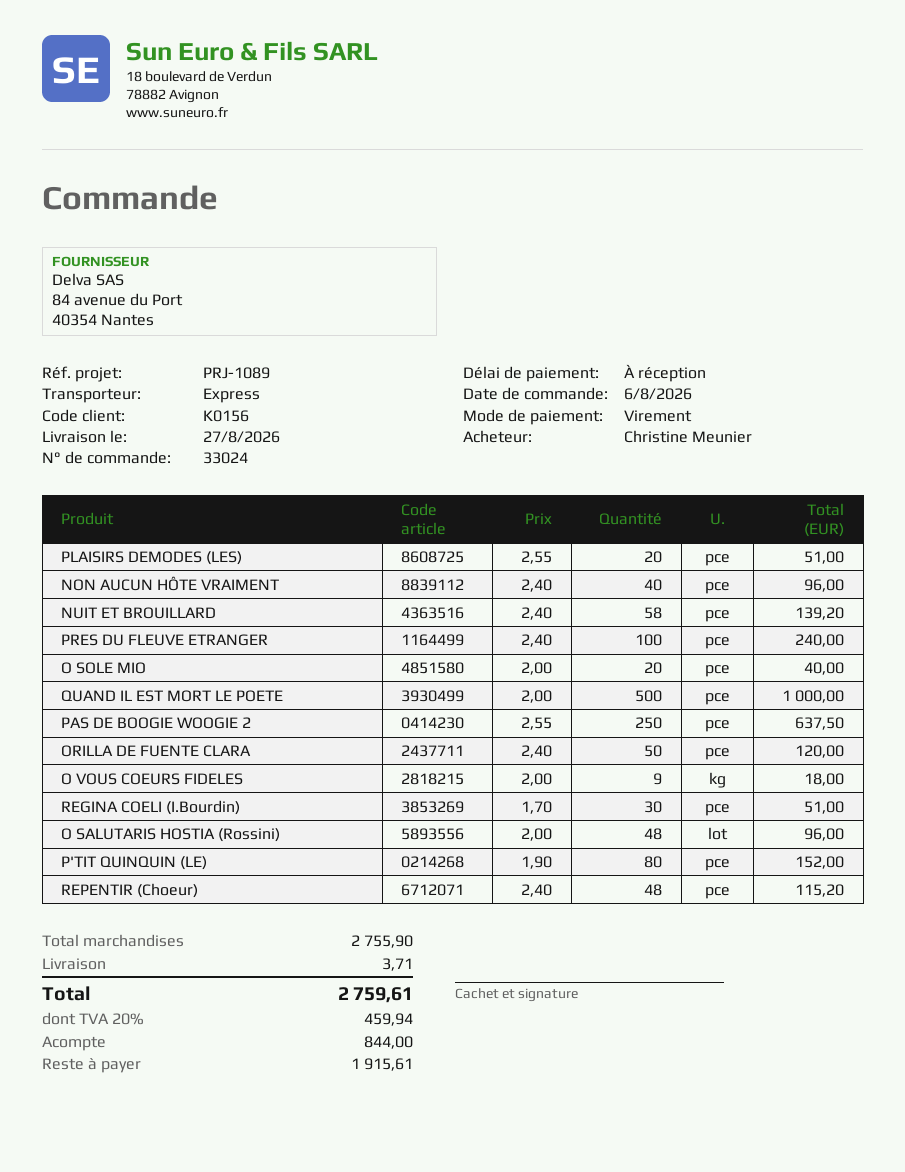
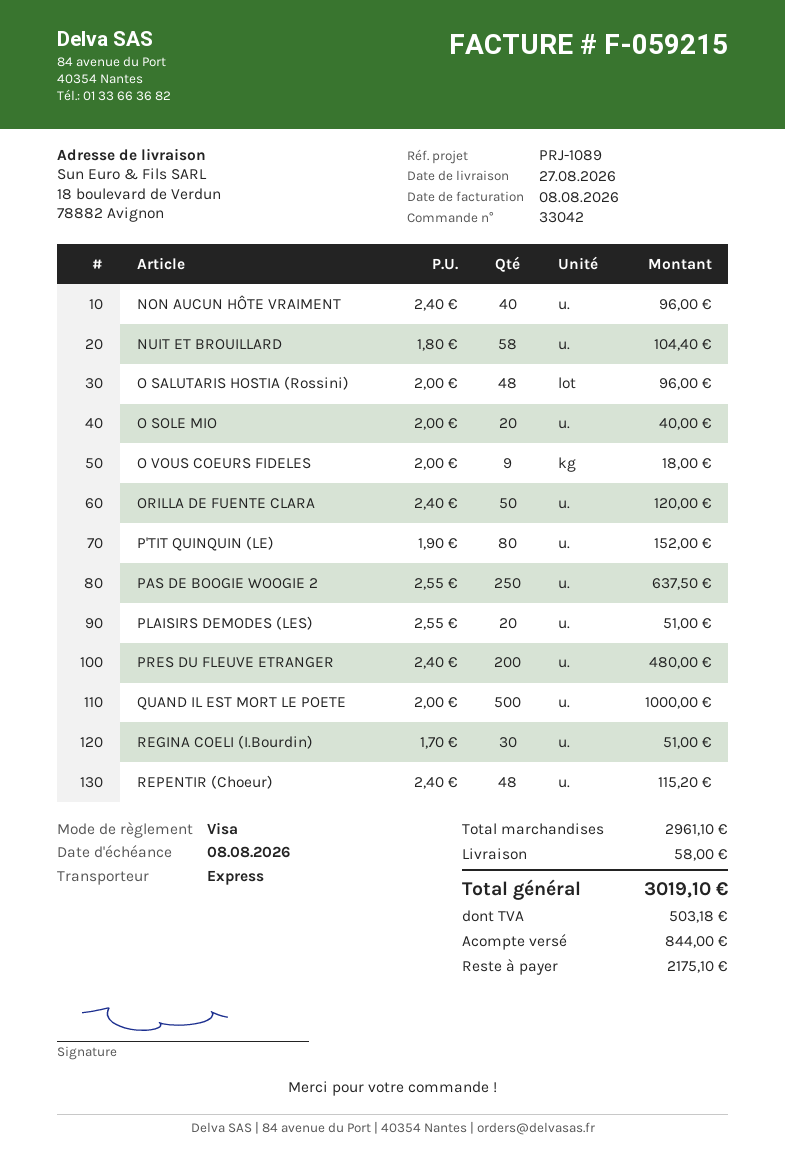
order number: 33024 -> 33042
payment method: bank transfer -> Visa
NUIT ET BROUILLARD: 58 x 2.40 = 139.20 -> 58 x 1.80 = 104.40
PRES DU FLEUVE ETRANGER: 100 x 2.40 = 240.00 -> 200 x 2.40 = 480.00
subtotal: 2755.90 -> 2961.10
shipping: 3.71 -> 58.00
tax: 459.94 -> 503.18
total: 2759.61 -> 3019.10
balance: 1915.61 -> 2175.10

